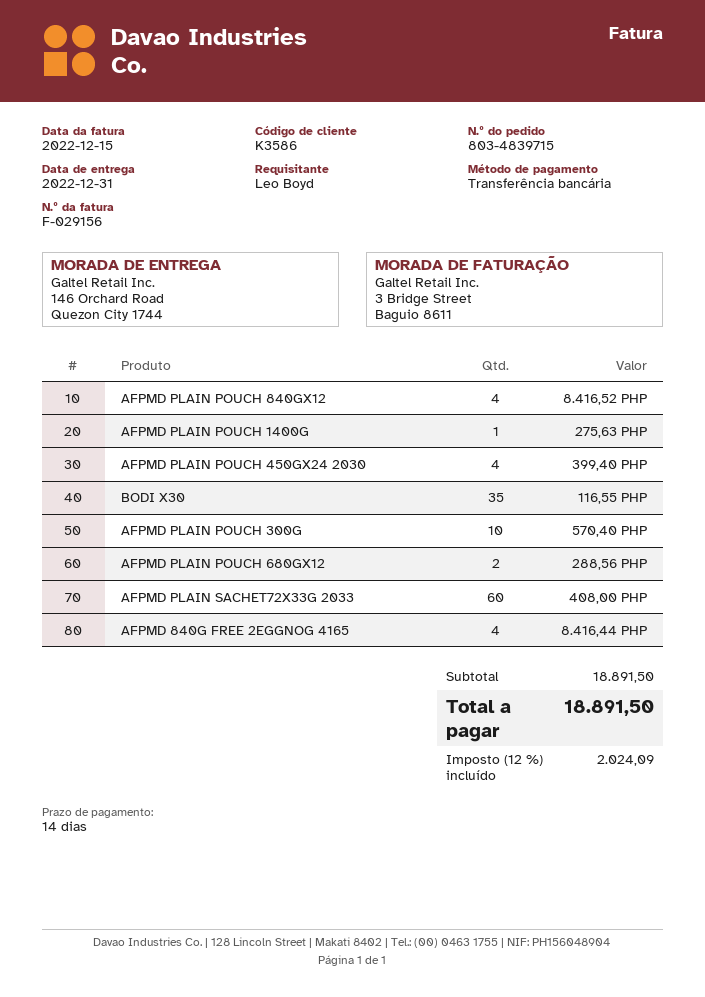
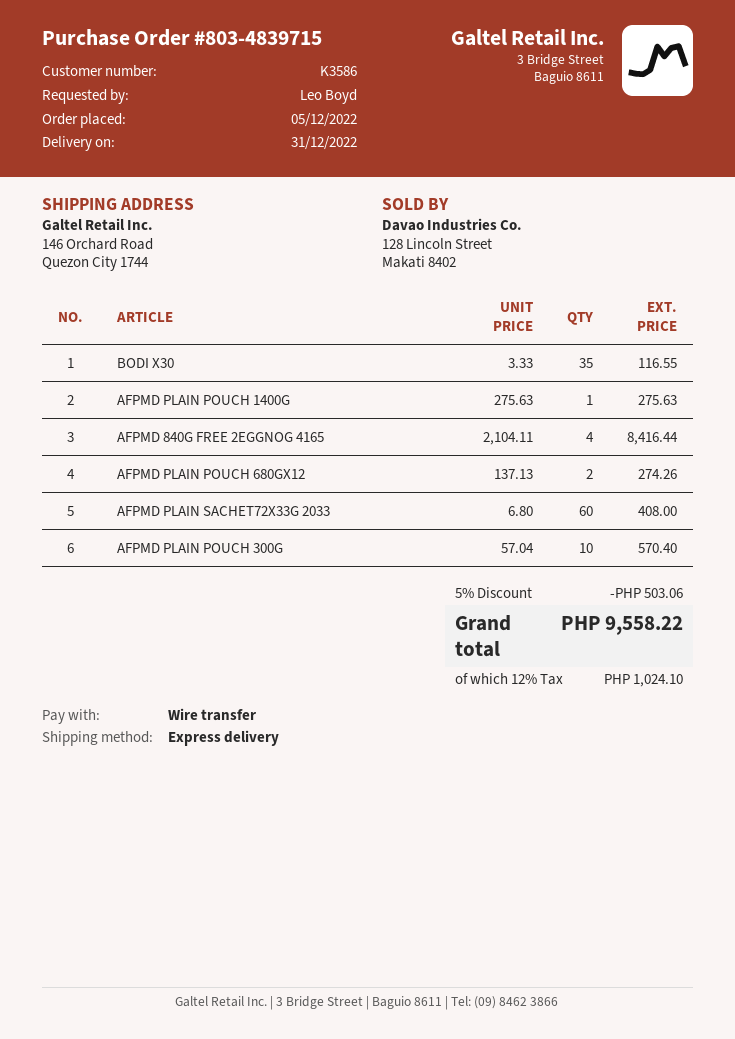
AFPMD PLAIN POUCH 840GX12: 4 for 8416.52 -> none
AFPMD PLAIN POUCH 450GX24 2030: 4 for 399.40 -> none
AFPMD PLAIN POUCH 680GX12: 2 for 288.56 -> 2 for 274.26
discount: none -> 5% = 503.06
tax: 12% = 2024.09 -> 12% = 1024.10
total: 18891.50 -> 9558.22

